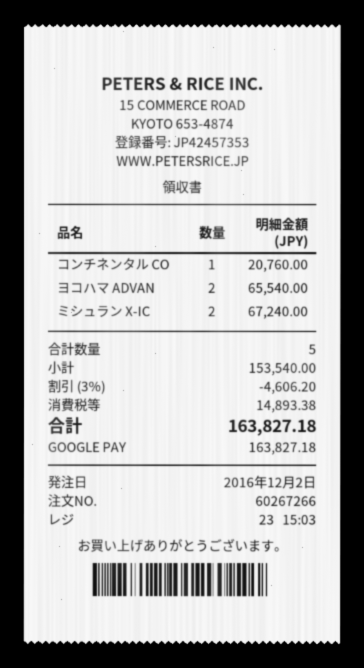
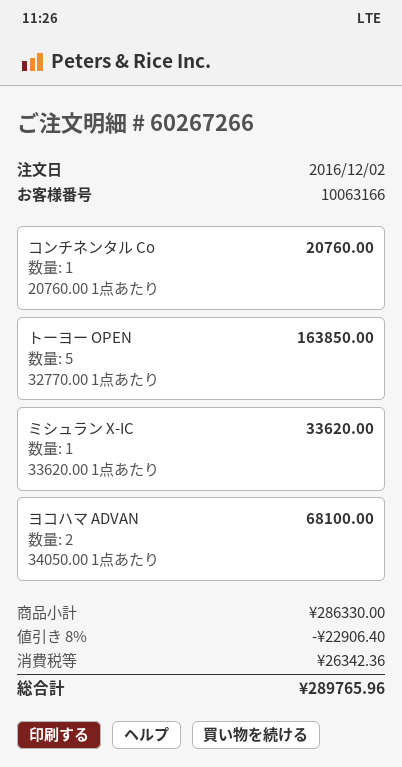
ヨコハマ ADVAN: 2 for 65540.00 -> 2 for 68100.00
ミシュラン X-IC: 2 for 67240.00 -> 1 for 33620.00
トーヨー OPEN: none -> 5 for 163850.00
subtotal: 153540.00 -> 286330.00
discount: 3% = 4606.20 -> 8% = 22906.40
tax: 14893.38 -> 26342.36
total: 163827.18 -> 289765.96

